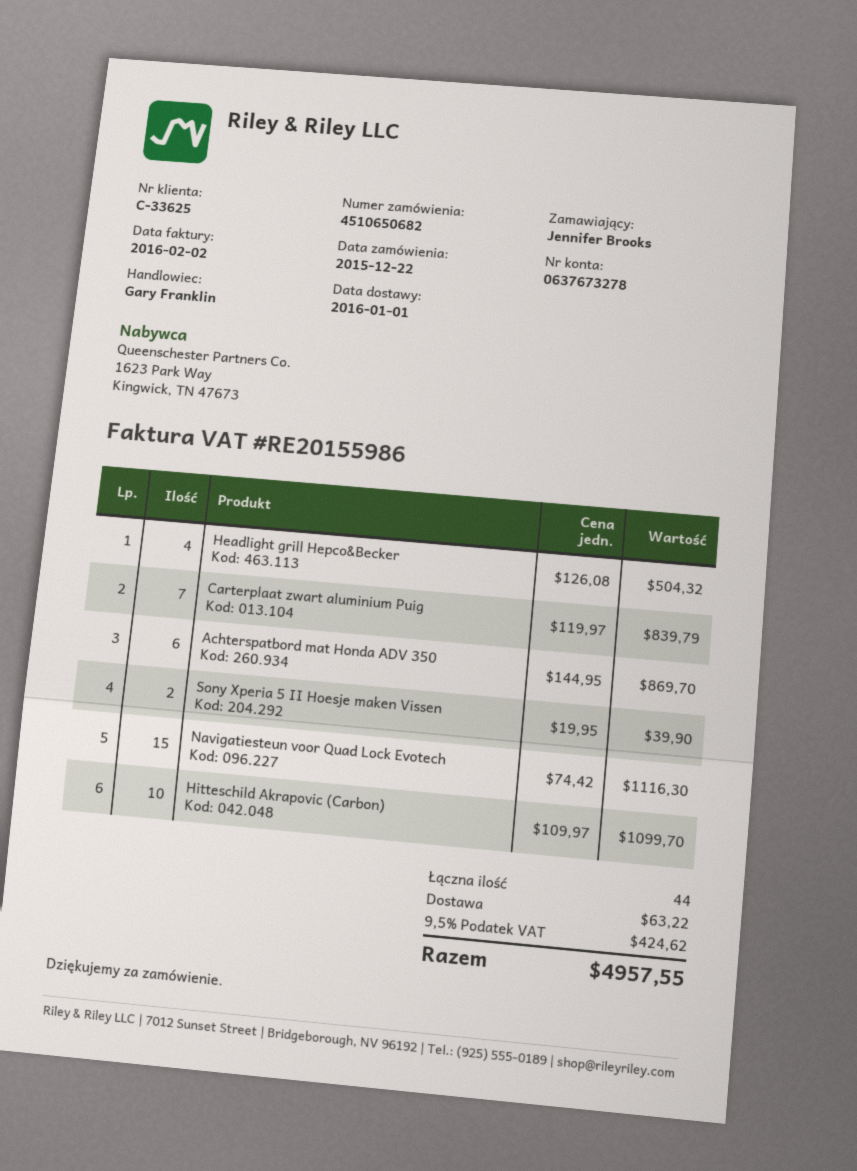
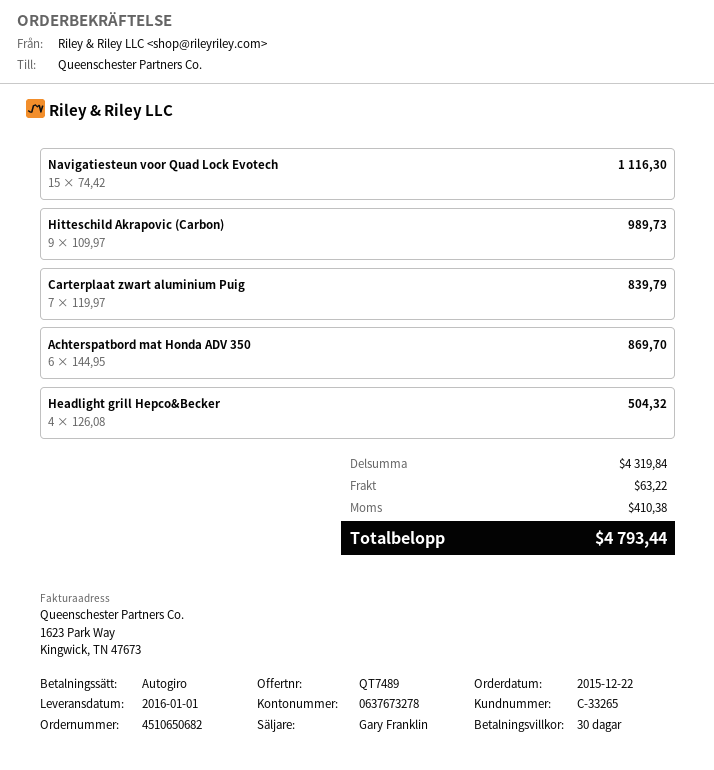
customer number: C-33625 -> C-33265
Sony Xperia 5 II Hoesje maken Vissen: 2 x 19.95 = 39.90 -> none
Hitteschild Akrapovic (Carbon): 10 x 109.97 = 1099.70 -> 9 x 109.97 = 989.73
tax: 424.62 -> 410.38
total: 4957.55 -> 4793.44

